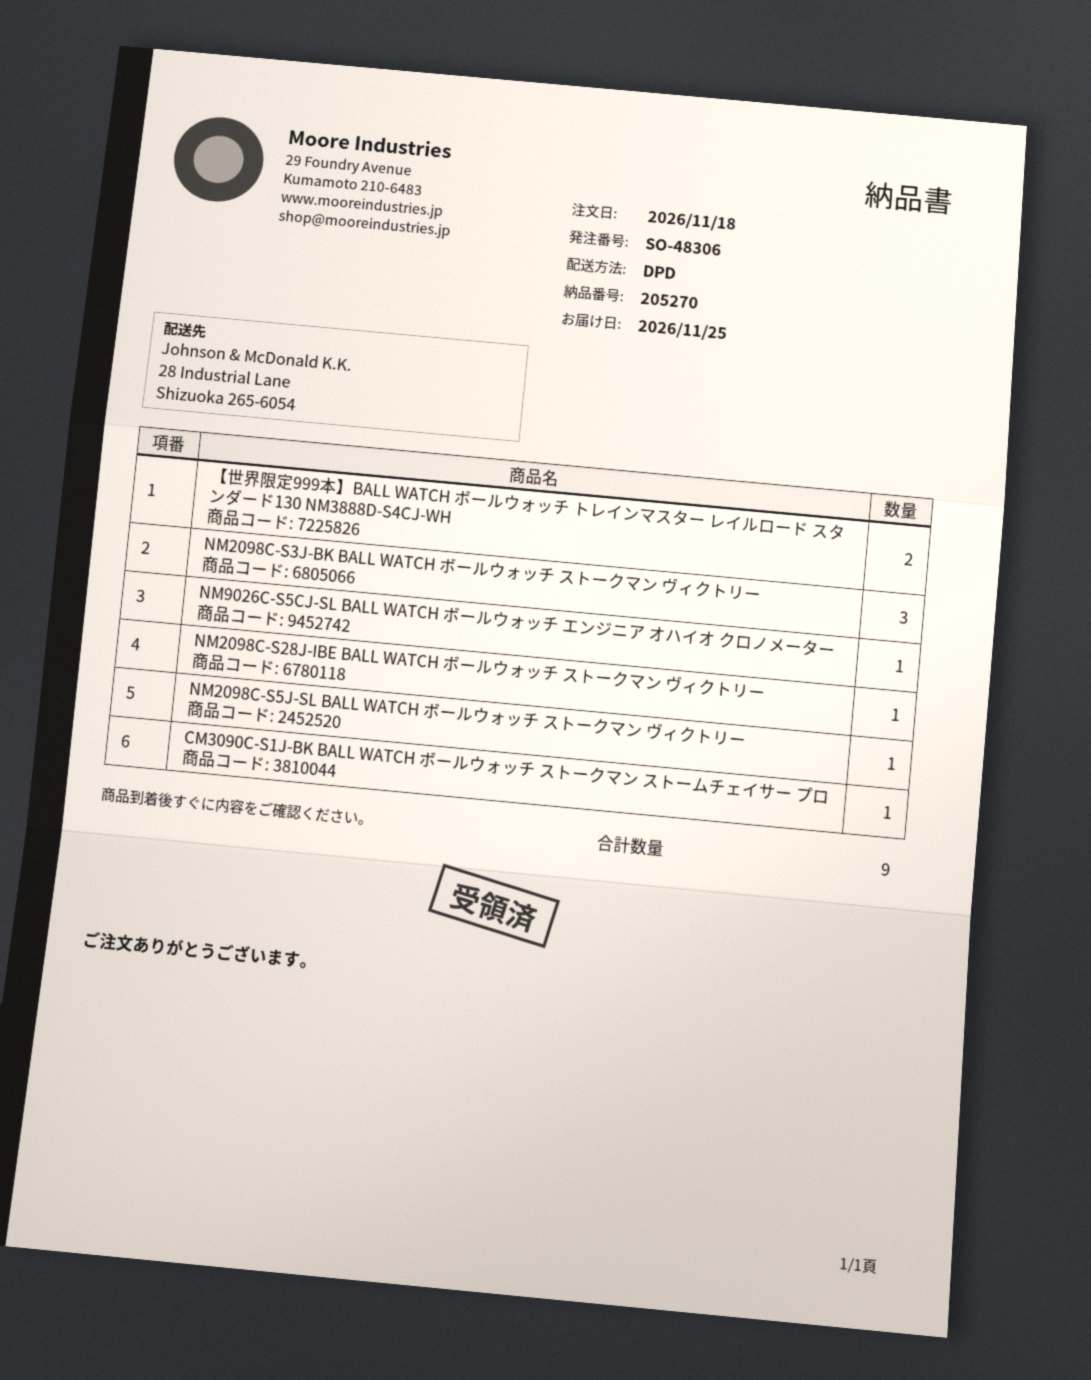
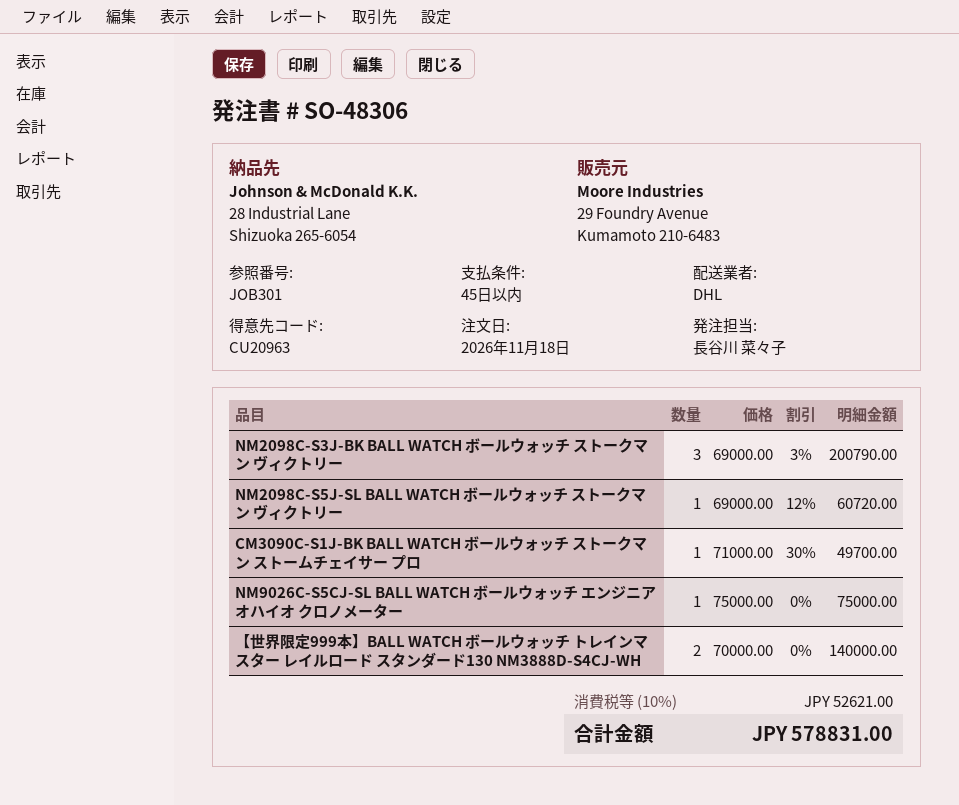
shipping method: DPD -> DHL
NM2098C-S28J-IBE BALL WATCH ボールウォッチ ストークマン ヴィクトリー: 1 -> none

